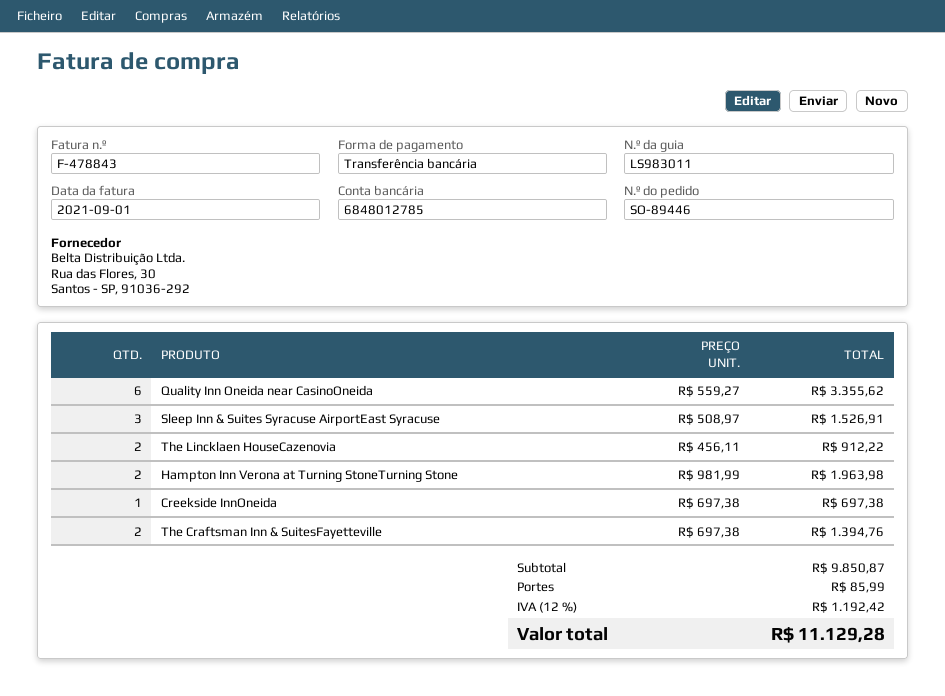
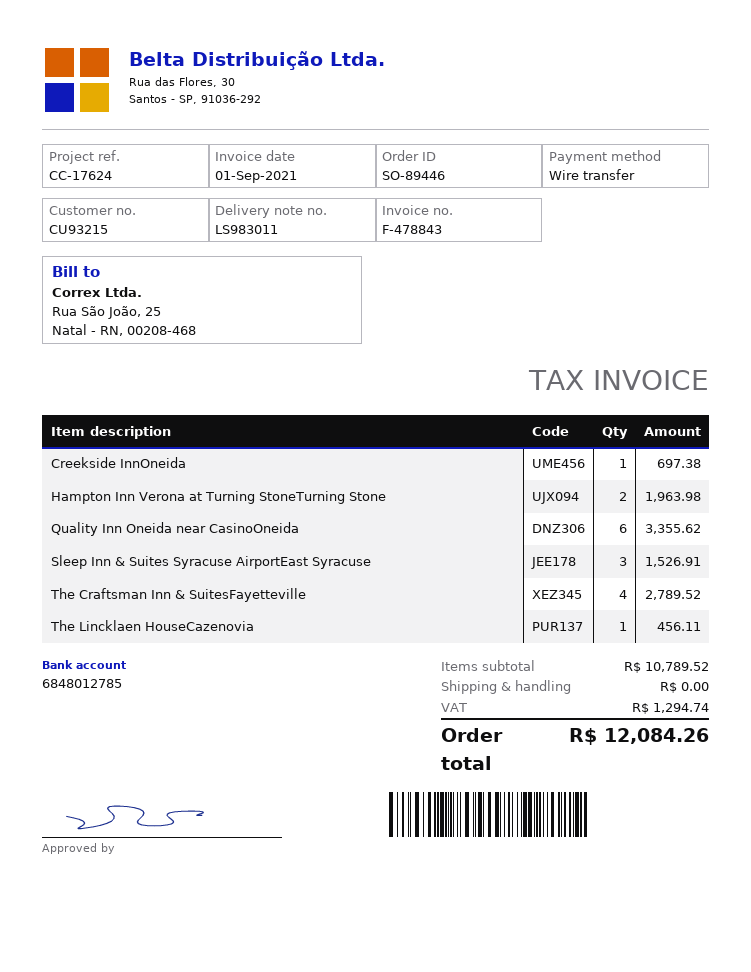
The Lincklaen HouseCazenovia: 2 for 912.22 -> 1 for 456.11
The Craftsman Inn & SuitesFayetteville: 2 for 1394.76 -> 4 for 2789.52
subtotal: 9850.87 -> 10789.52
shipping: 85.99 -> 0.00
tax: 1192.42 -> 1294.74
total: 11129.28 -> 12084.26

